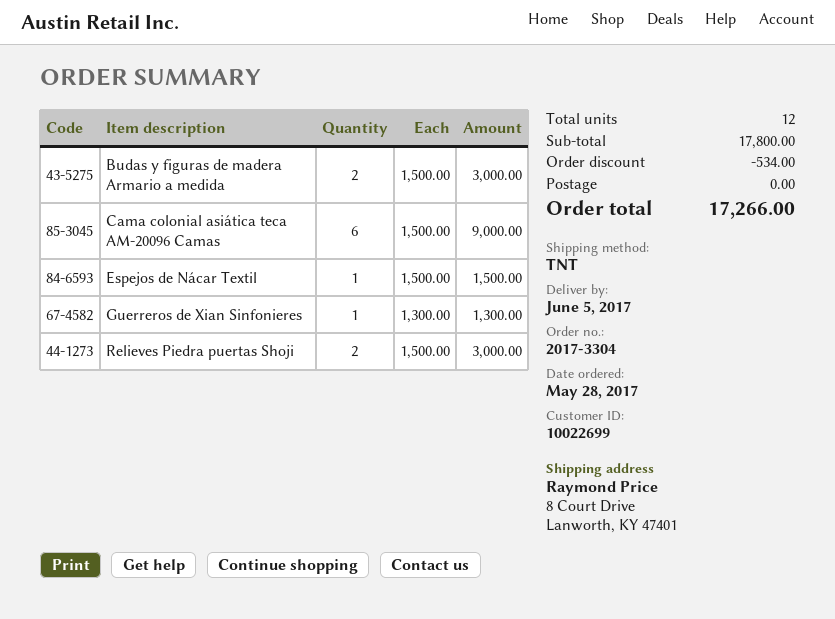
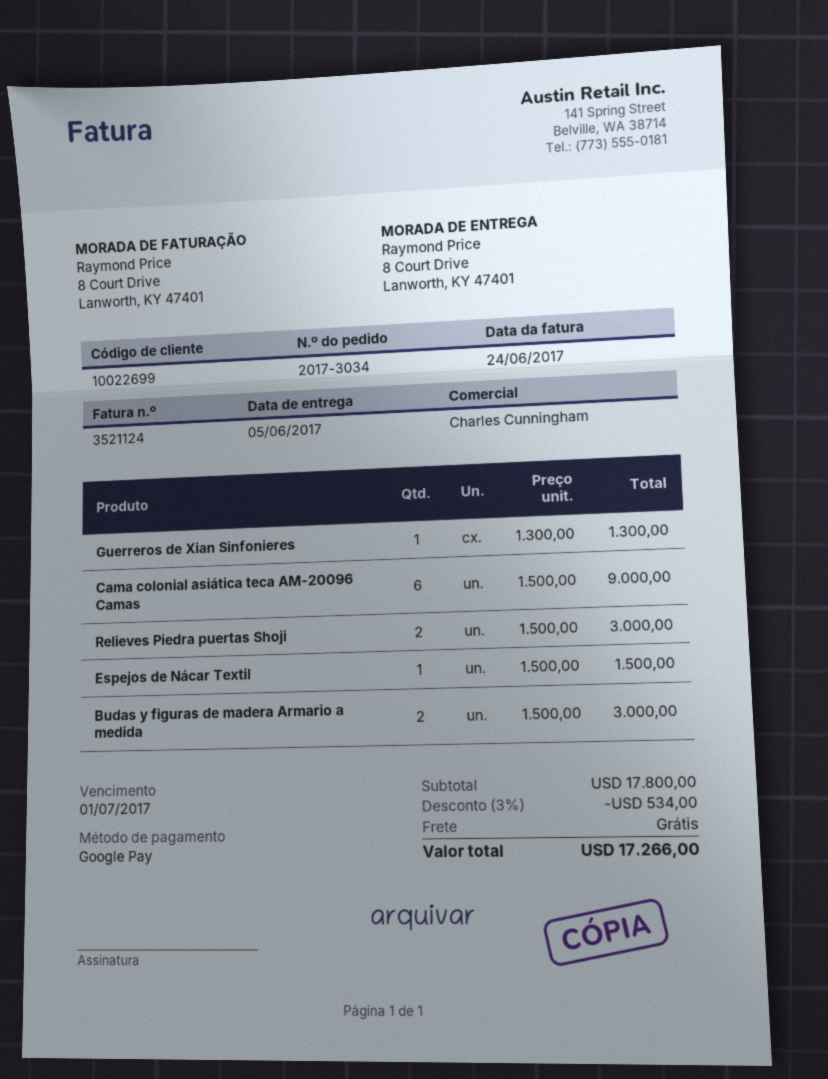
order number: 2017-3304 -> 2017-3034

